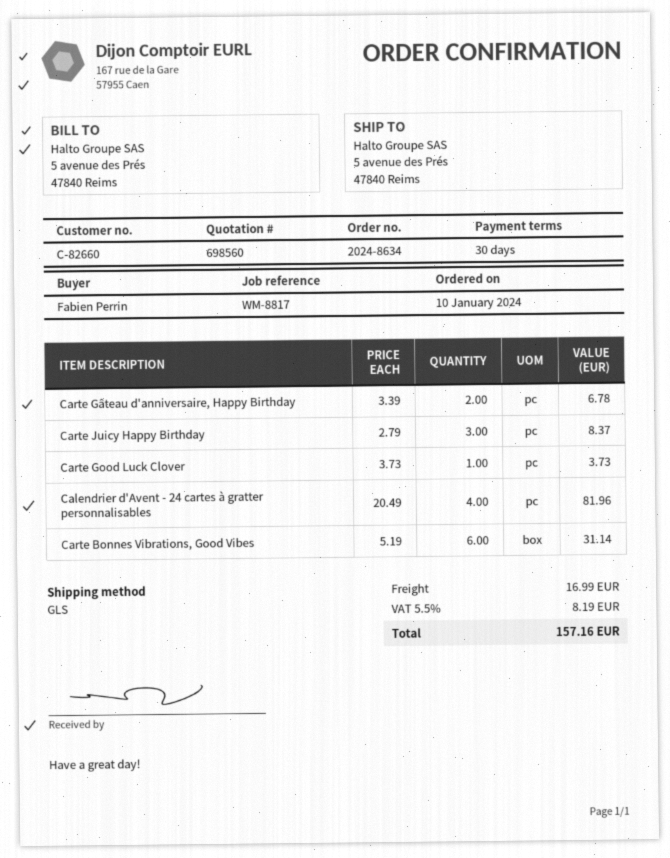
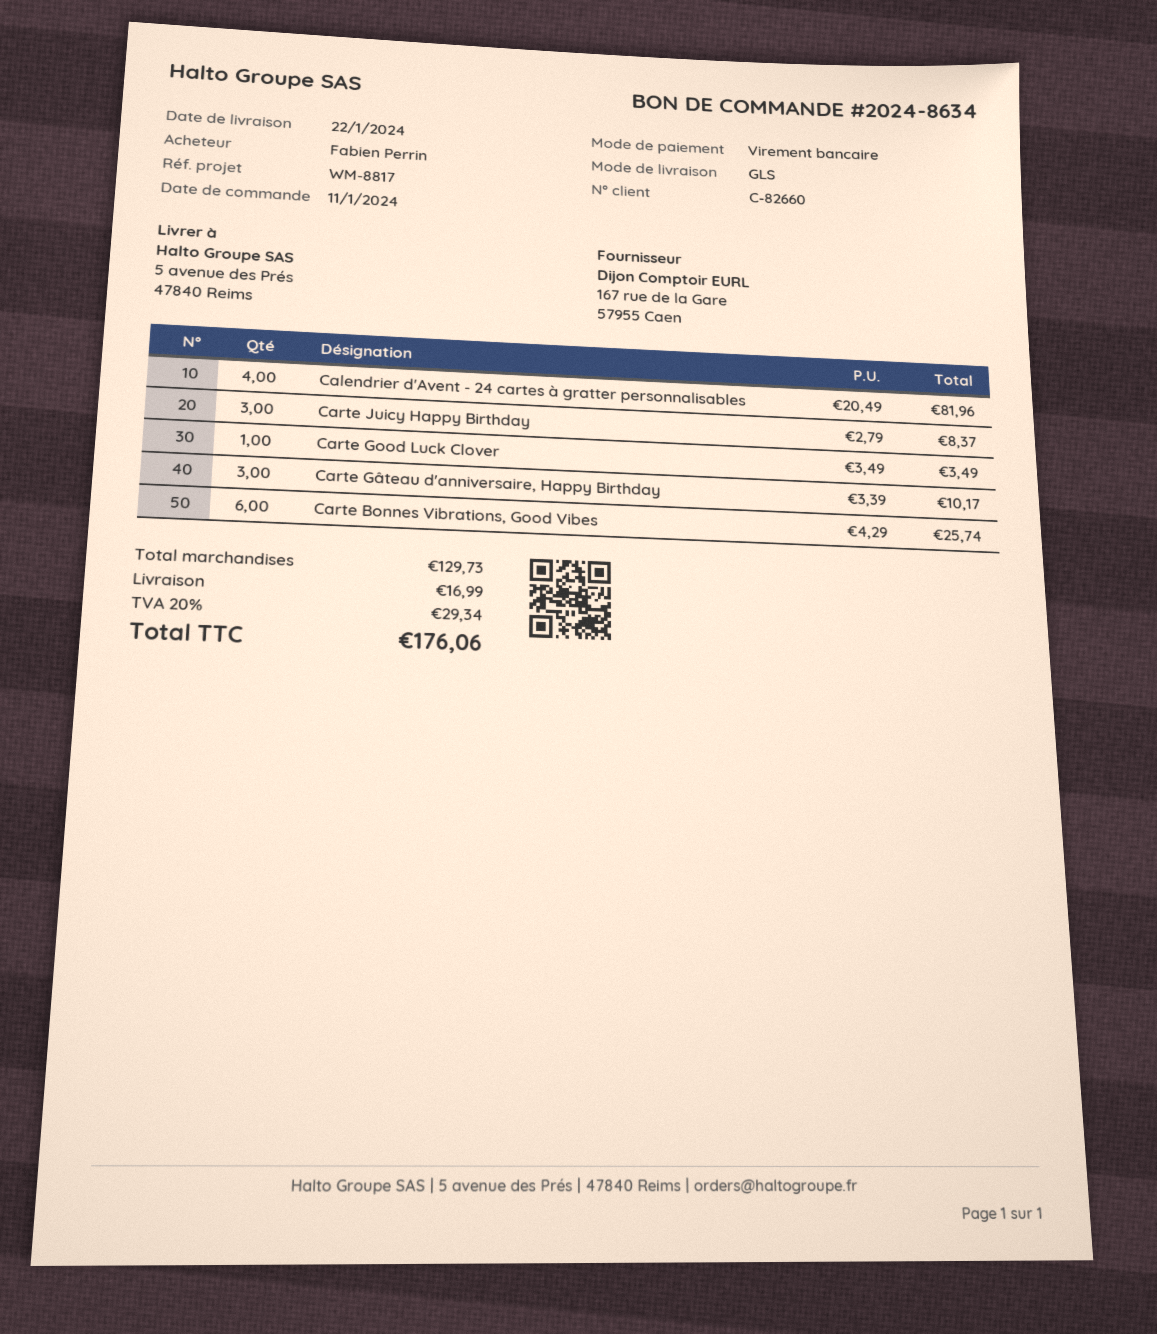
order date: 2024-01-10 -> 2024-01-11
Carte Gâteau d'anniversaire, Happy Birthday: 2 x 3.39 = 6.78 -> 3 x 3.39 = 10.17
Carte Good Luck Clover: 1 x 3.73 = 3.73 -> 1 x 3.49 = 3.49
Carte Bonnes Vibrations, Good Vibes: 6 x 5.19 = 31.14 -> 6 x 4.29 = 25.74
tax: 5.5% = 8.19 -> 20% = 29.34
total: 157.16 -> 176.06

